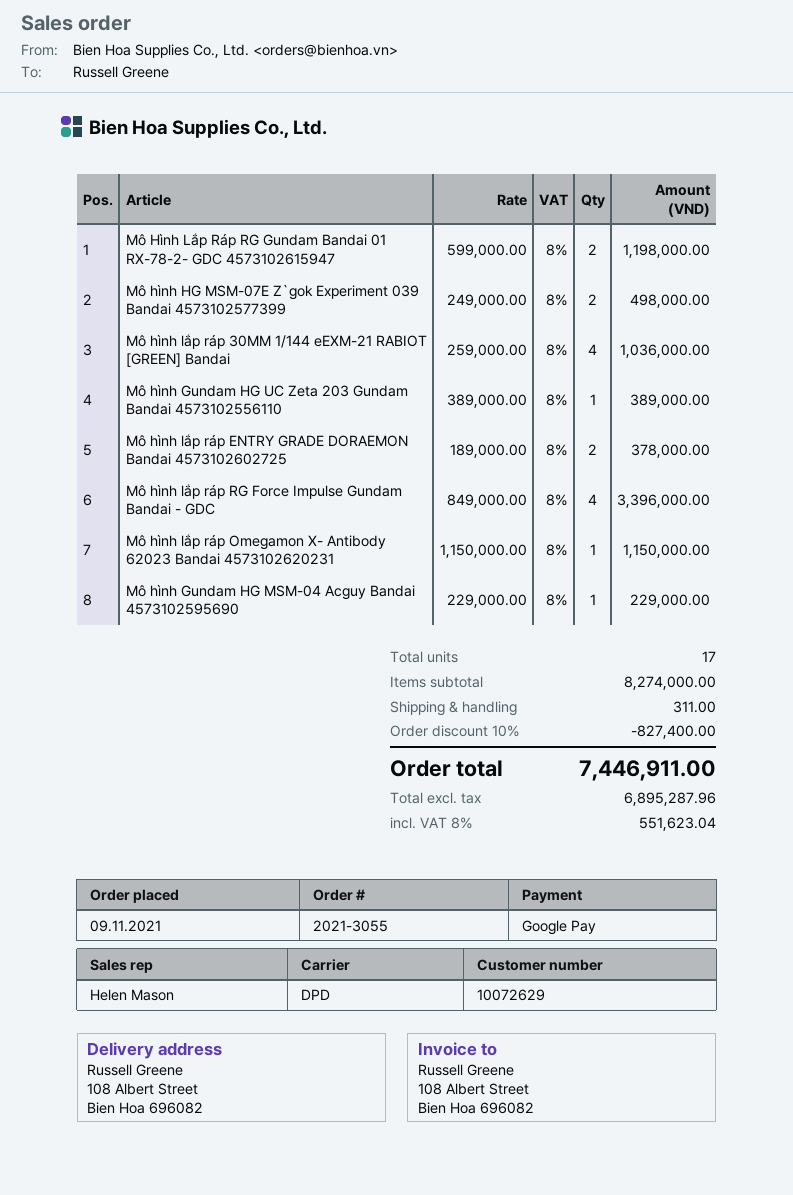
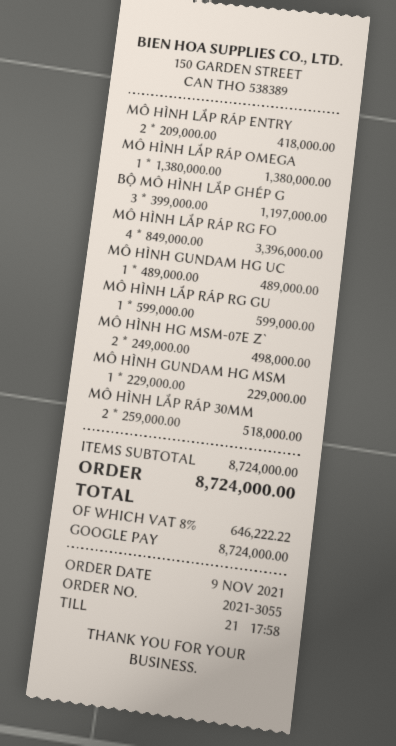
Mô Hình Lắp Ráp RG Gundam Bandai 01 RX-78-2- GDC 4573102615947: 2 x 599000.00 = 1198000.00 -> 1 x 599000.00 = 599000.00
Mô hình lắp ráp 30MM 1/144 eEXM-21 RABIOT [GREEN] Bandai: 4 x 259000.00 = 1036000.00 -> 2 x 259000.00 = 518000.00
Mô hình Gundam HG UC Zeta 203 Gundam Bandai 4573102556110: 1 x 389000.00 = 389000.00 -> 1 x 489000.00 = 489000.00
Mô hình lắp ráp ENTRY GRADE DORAEMON Bandai 4573102602725: 2 x 189000.00 = 378000.00 -> 2 x 209000.00 = 418000.00
Mô hình lắp ráp Omegamon X- Antibody 62023 Bandai 4573102620231: 1 x 1150000.00 = 1150000.00 -> 1 x 1380000.00 = 1380000.00
BỘ MÔ HÌNH LẮP GHÉP G: none -> 3 x 399000.00 = 1197000.00
subtotal: 8274000.00 -> 8724000.00
discount: 10% = 827400.00 -> none
shipping: 311.00 -> none
tax: 8% = 551623.04 -> 8% = 646222.22
total: 7446911.00 -> 8724000.00

